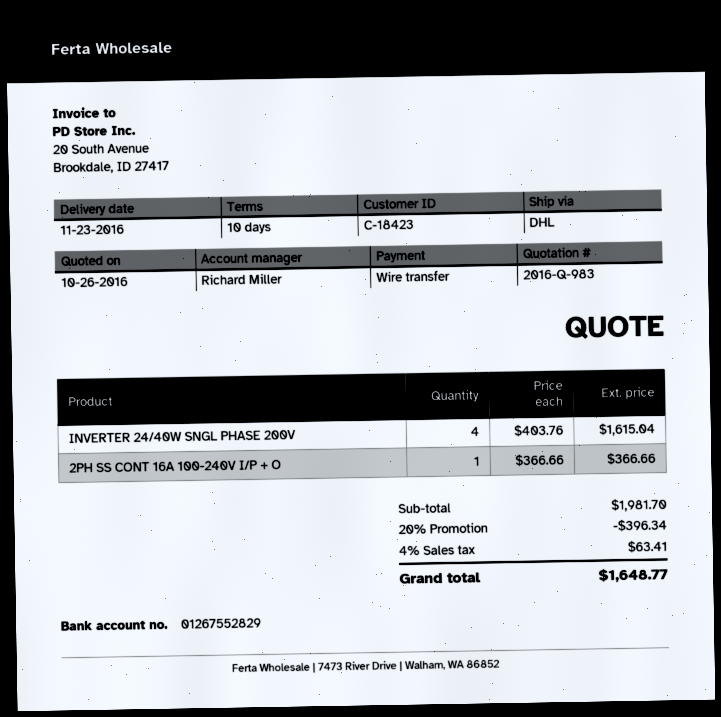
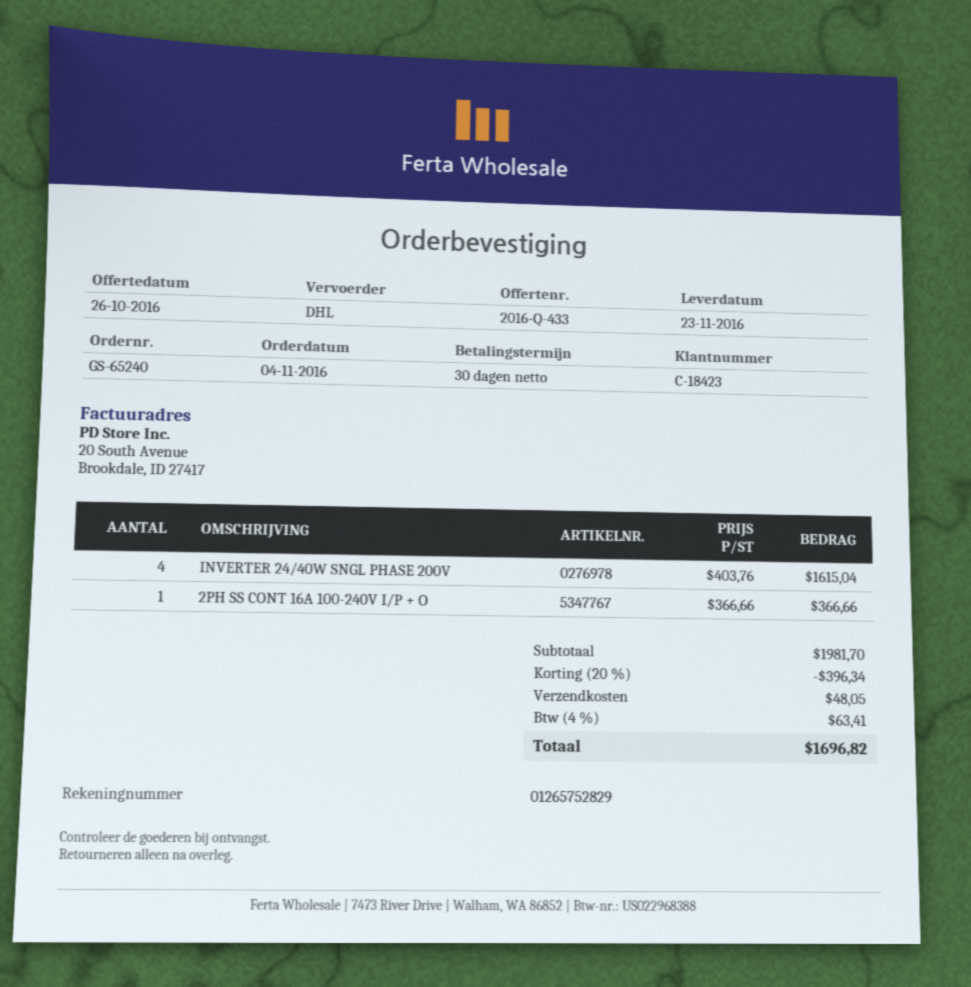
quote number: 2016-Q-983 -> 2016-Q-433
payment terms: 10 days -> 30 days
bank account: 01267552829 -> 01265752829
shipping: none -> 48.05
total: 1648.77 -> 1696.82

